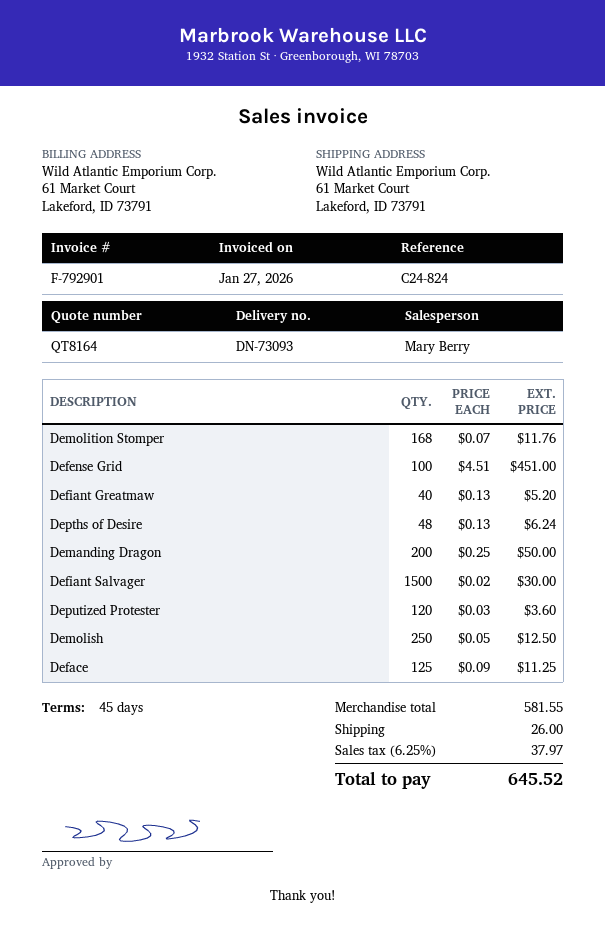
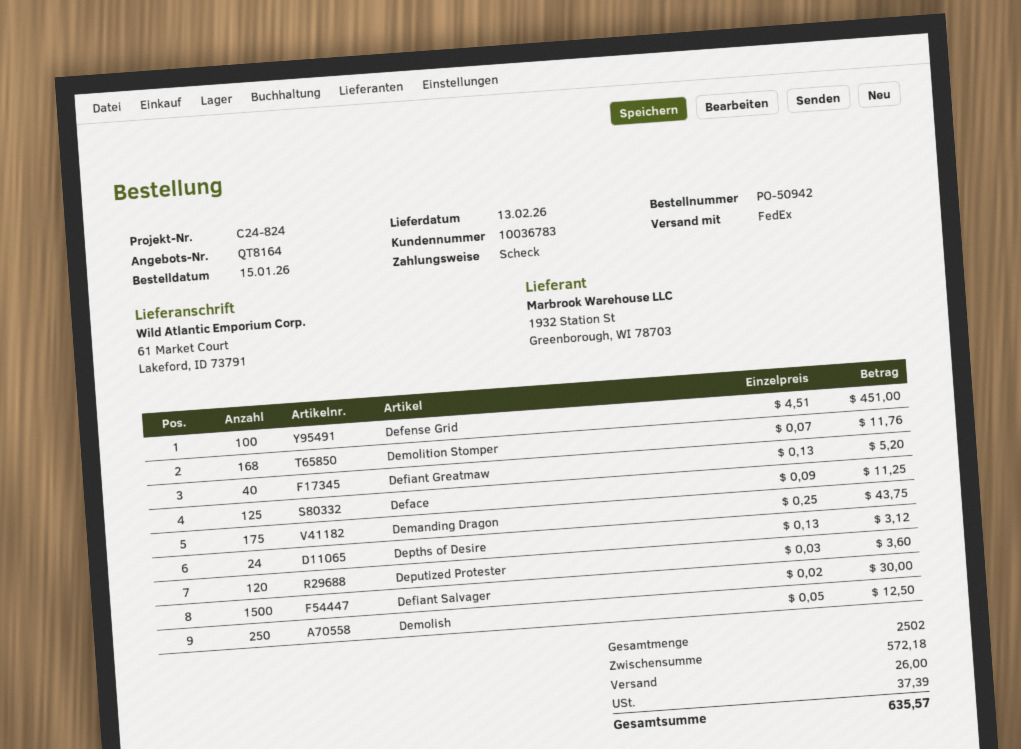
Depths of Desire: 48 x 0.13 = 6.24 -> 24 x 0.13 = 3.12
Demanding Dragon: 200 x 0.25 = 50.00 -> 175 x 0.25 = 43.75
subtotal: 581.55 -> 572.18
tax: 37.97 -> 37.39
total: 645.52 -> 635.57

